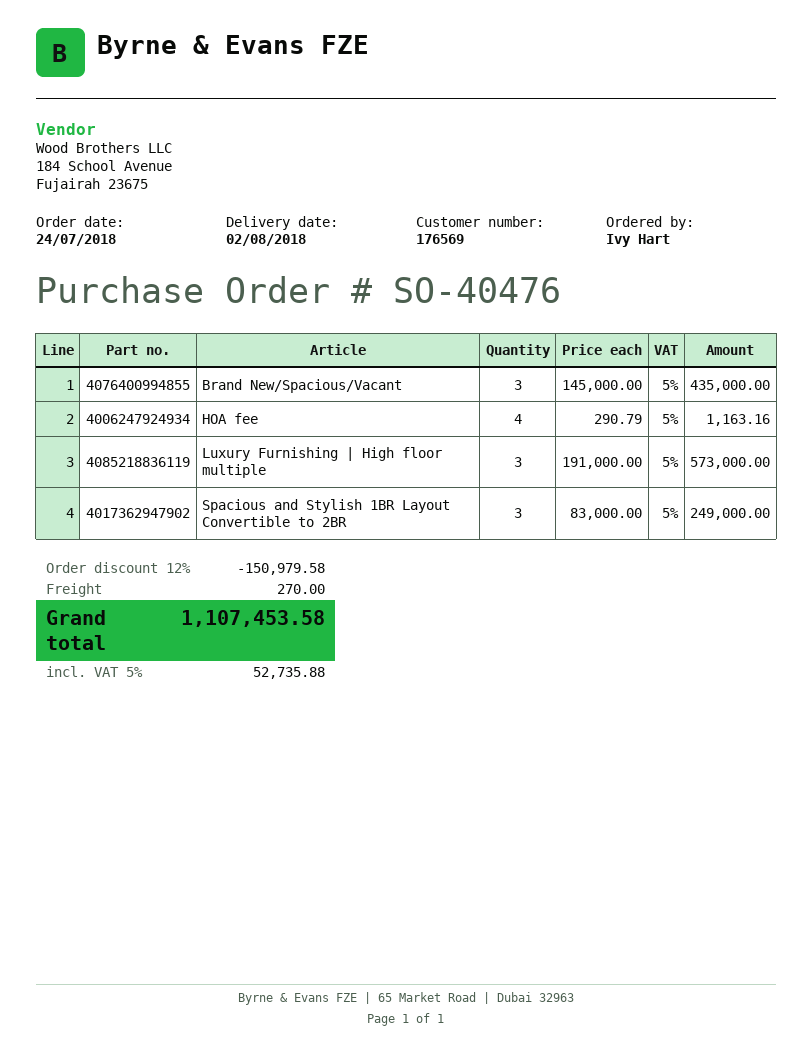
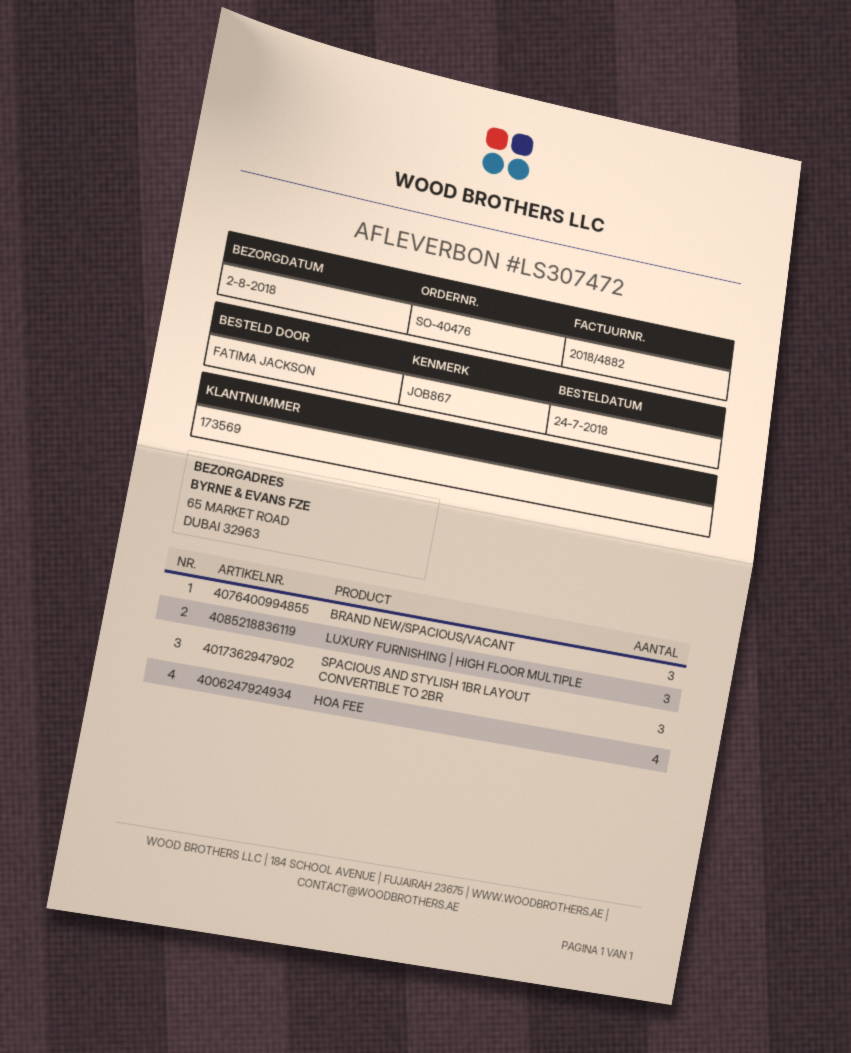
customer number: 176569 -> 173569
ordered by: Ivy Hart -> FATIMA JACKSON

